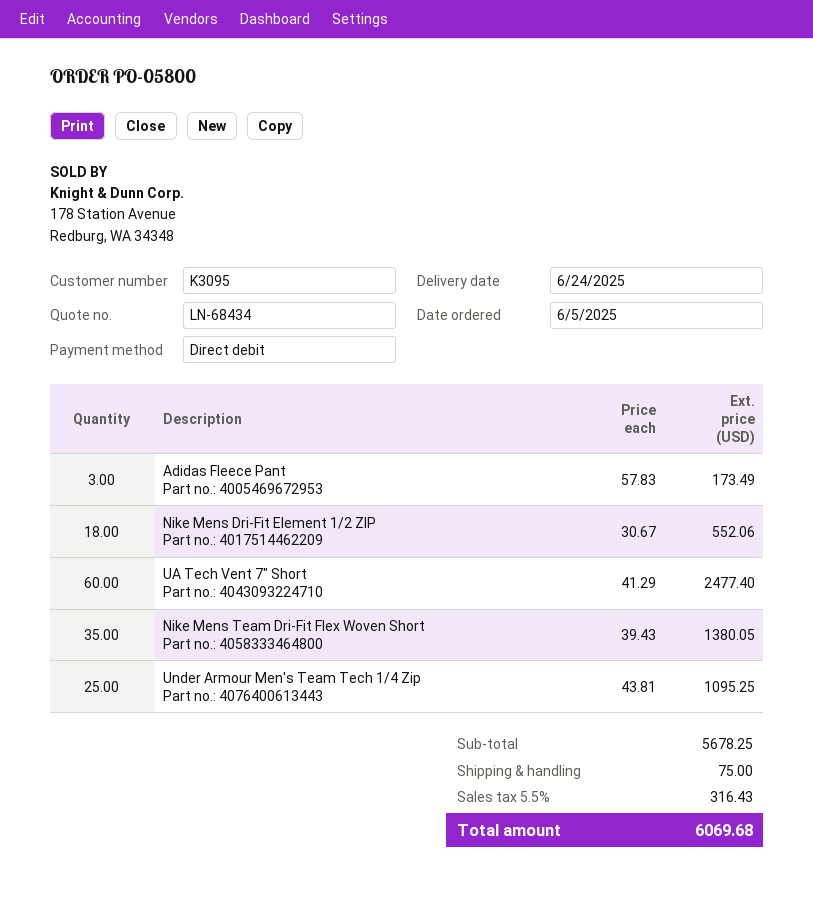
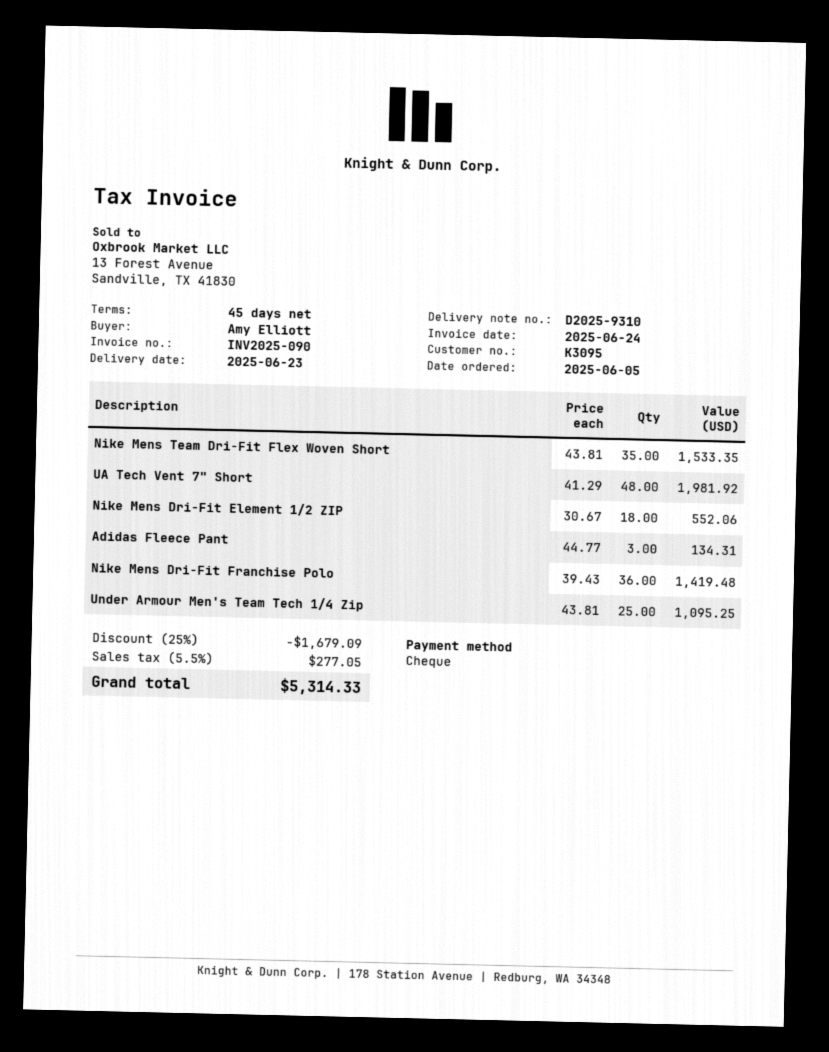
delivery date: 2025-06-24 -> 2025-06-23
payment method: direct debit -> cheque
Adidas Fleece Pant: 3 x 57.83 = 173.49 -> 3 x 44.77 = 134.31
UA Tech Vent 7" Short: 60 x 41.29 = 2477.40 -> 48 x 41.29 = 1981.92
Nike Mens Team Dri-Fit Flex Woven Short: 35 x 39.43 = 1380.05 -> 35 x 43.81 = 1533.35
Nike Mens Dri-Fit Franchise Polo: none -> 36 x 39.43 = 1419.48
discount: none -> 25% = 1679.09
shipping: 75.00 -> none
tax: 5.5% = 316.43 -> 5.5% = 277.05
total: 6069.68 -> 5314.33

